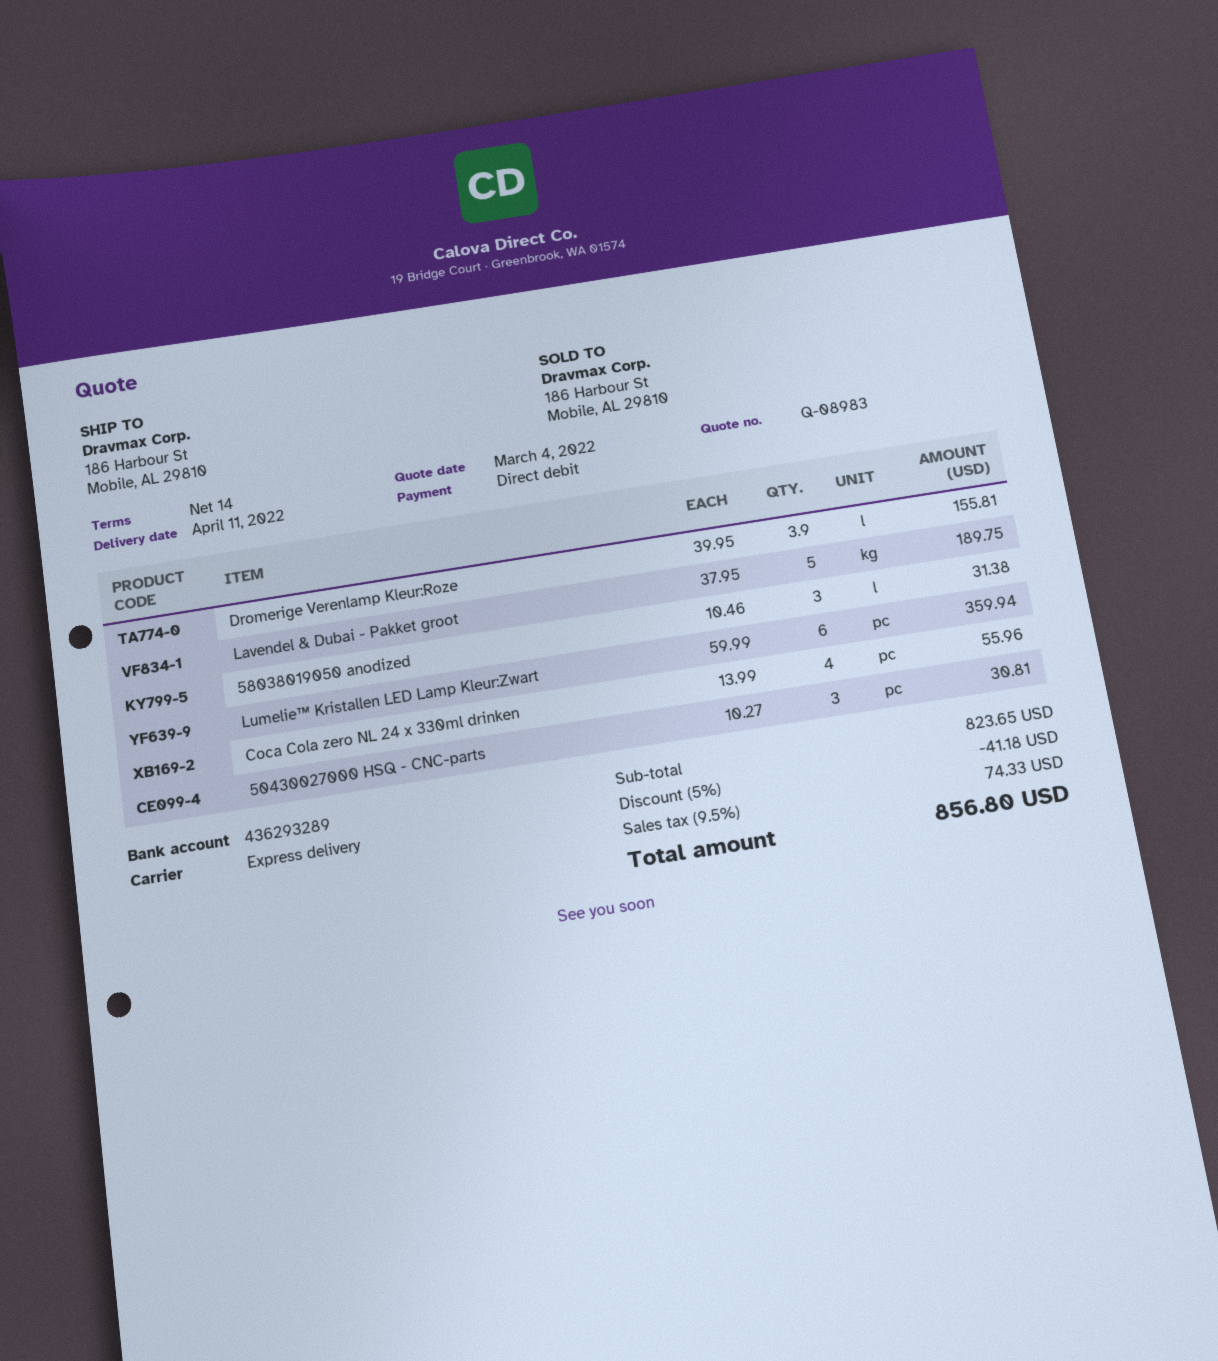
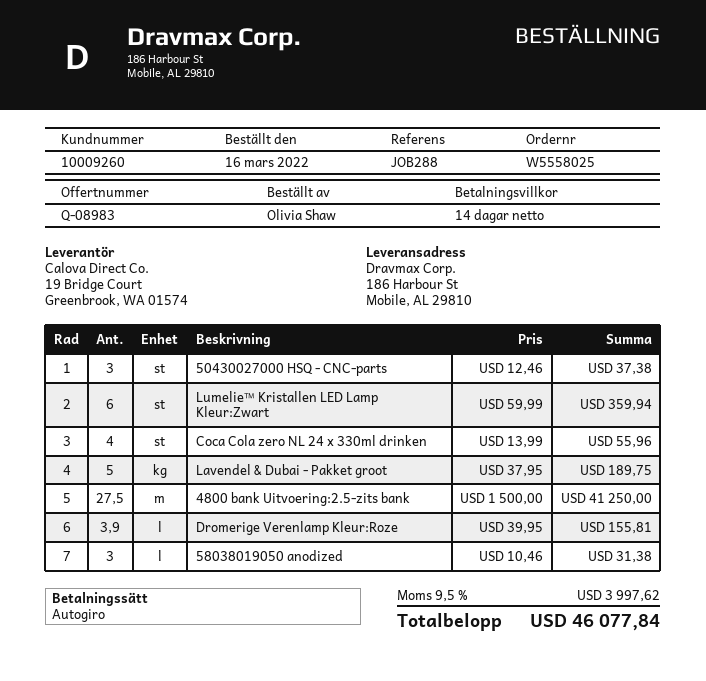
50430027000 HSQ - CNC-parts: 3 x 10.27 = 30.81 -> 3 x 12.46 = 37.38
4800 bank Uitvoering:2.5-zits bank: none -> 27.5 x 1500.00 = 41250.00
discount: 5% = 41.18 -> none
tax: 9.5% = 74.33 -> 9.5% = 3997.62
total: 856.80 -> 46077.84

